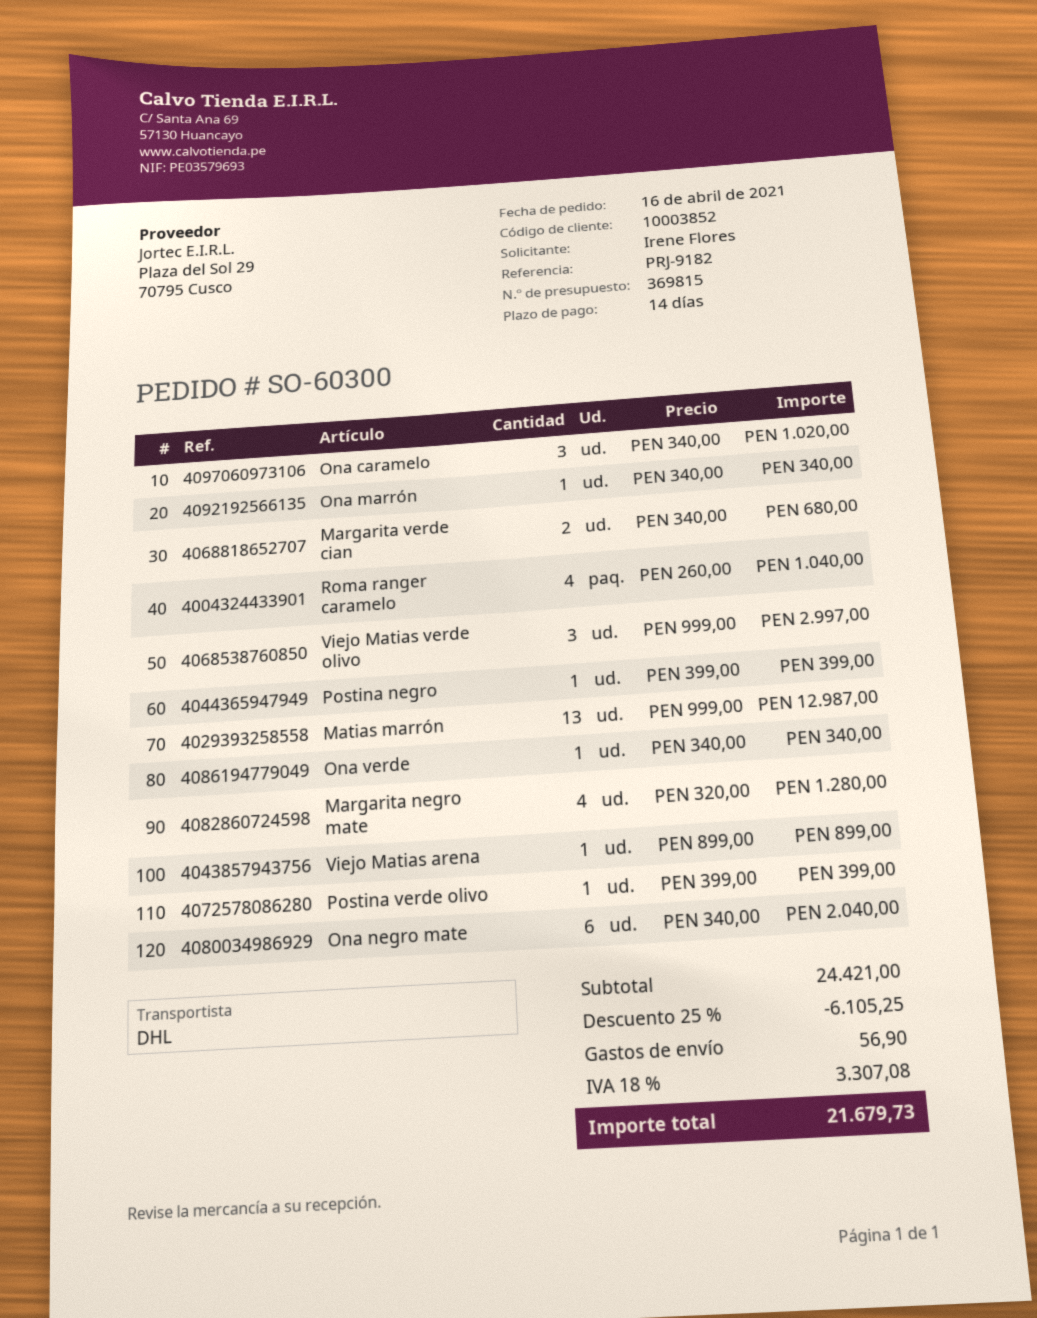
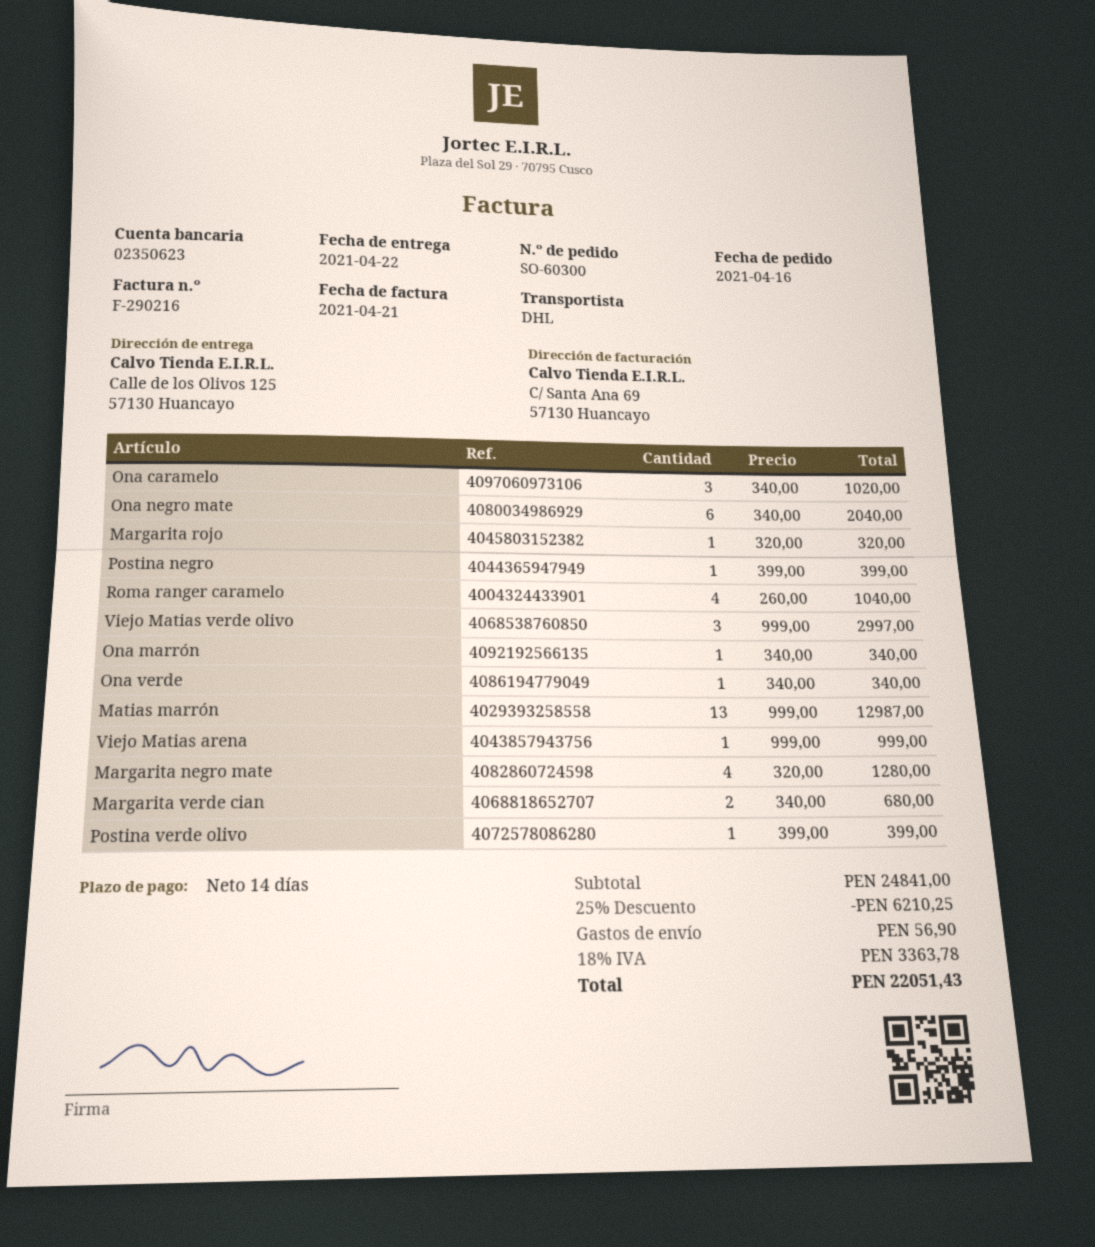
Viejo Matias arena: 1 x 899.00 = 899.00 -> 1 x 999.00 = 999.00
Margarita rojo: none -> 1 x 320.00 = 320.00
subtotal: 24421.00 -> 24841.00
discount: 25% = 6105.25 -> 25% = 6210.25
tax: 18% = 3307.08 -> 18% = 3363.78
total: 21679.73 -> 22051.43

